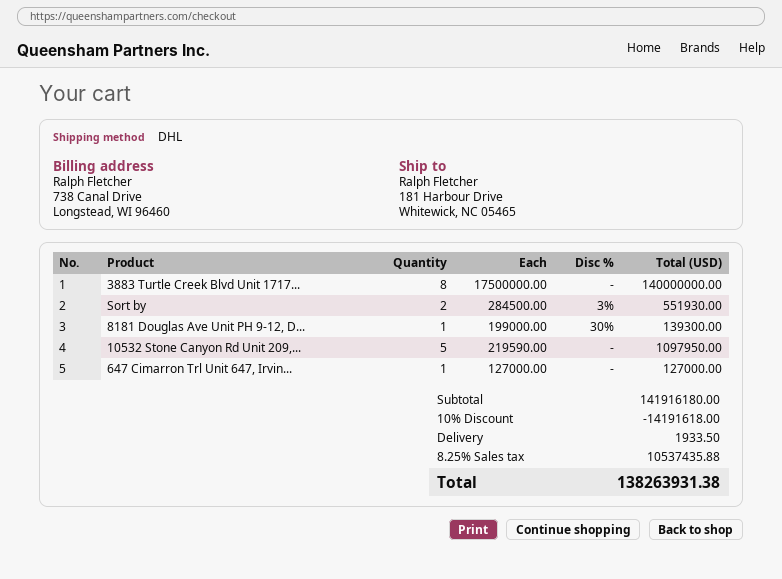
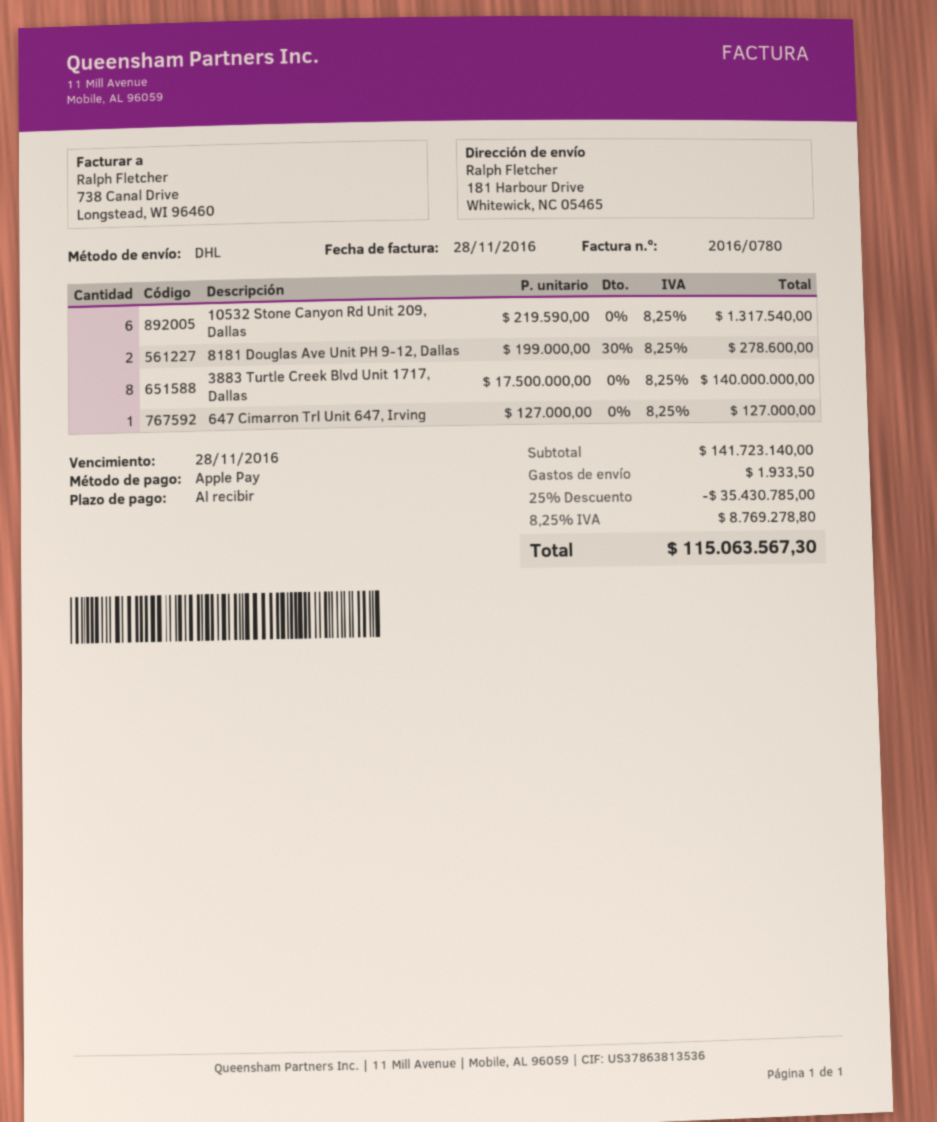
Sort by: 2 x 284500.00 - 3% = 551930.00 -> none
8181 Douglas Ave Unit PH 9-12, D...: 1 x 199000.00 - 30% = 139300.00 -> 2 x 199000.00 - 30% = 278600.00
10532 Stone Canyon Rd Unit 209,...: 5 x 219590.00 = 1097950.00 -> 6 x 219590.00 = 1317540.00
subtotal: 141916180.00 -> 141723140.00
discount: 10% = 14191618.00 -> 25% = 35430785.00
tax: 8.25% = 10537435.88 -> 8.25% = 8769278.80
total: 138263931.38 -> 115063567.30

